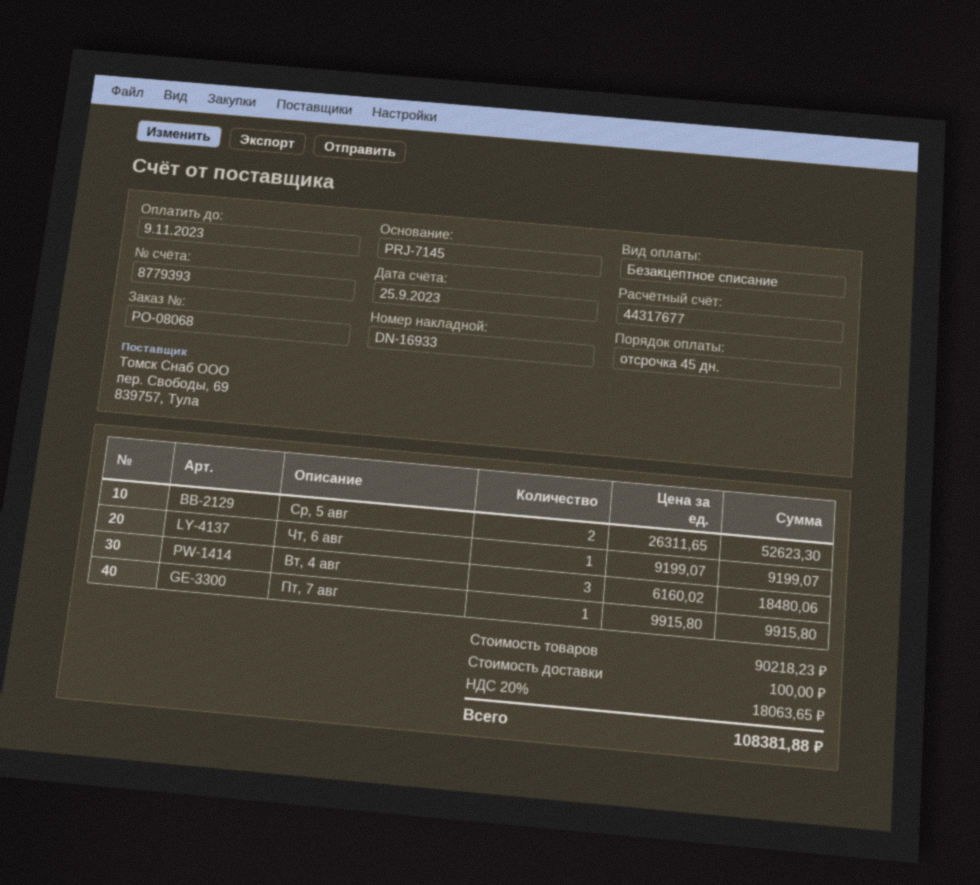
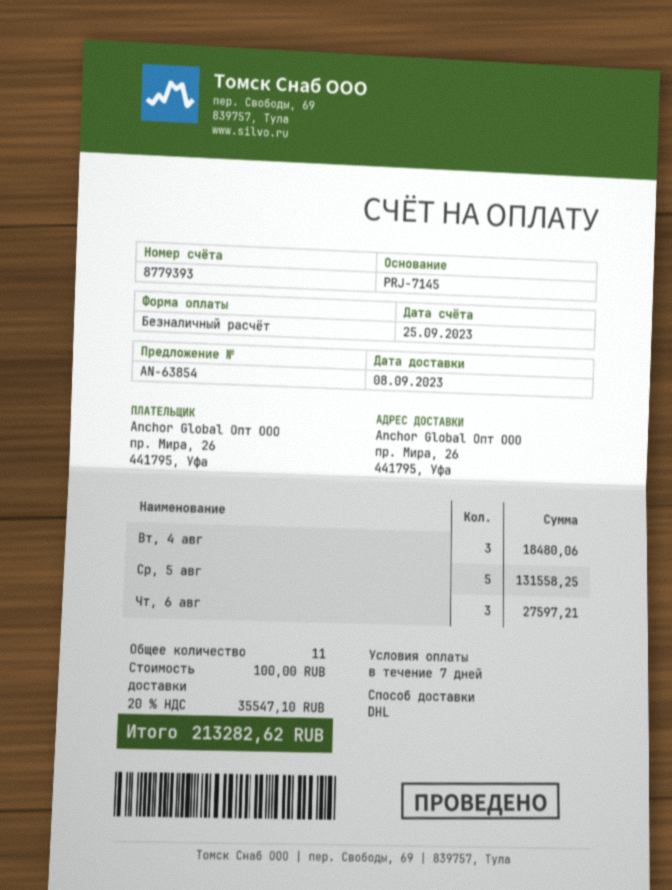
payment terms: 45 days -> 7 days
payment method: direct debit -> bank transfer
Ср, 5 авг: 2 for 52623.30 -> 5 for 131558.25
Чт, 6 авг: 1 for 9199.07 -> 3 for 27597.21
Пт, 7 авг: 1 for 9915.80 -> none
tax: 20% = 18063.65 -> 20% = 35547.10
total: 108381.88 -> 213282.62

